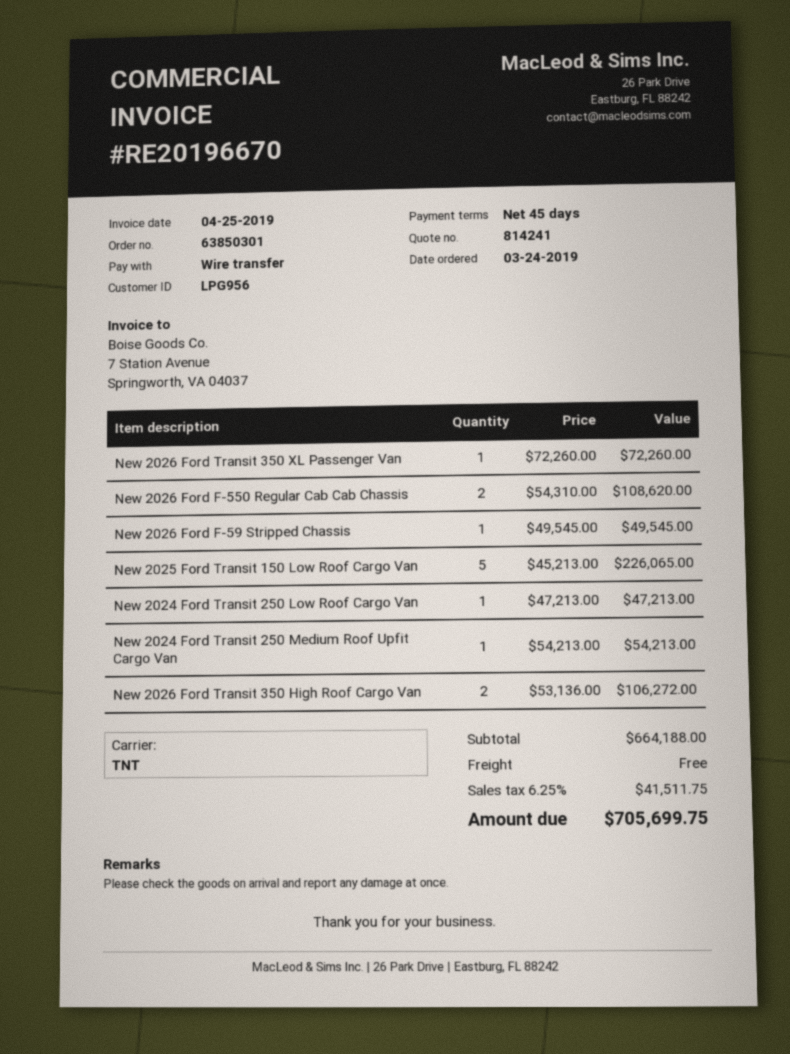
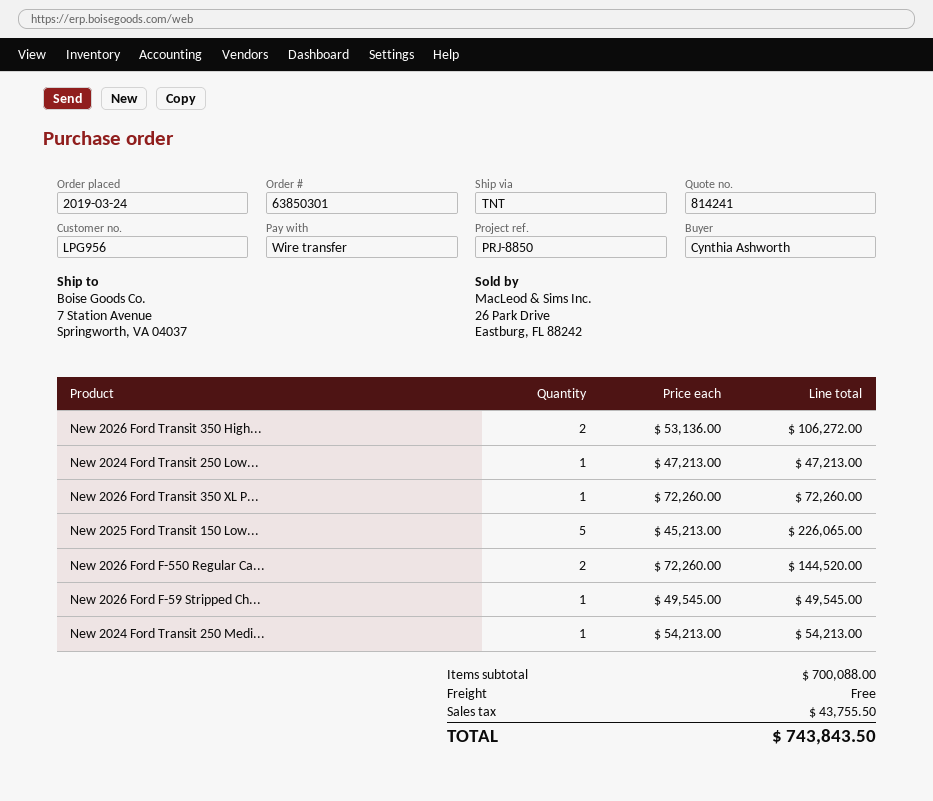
New 2026 Ford F-550 Regular Cab Cab Chassis: 2 x 54310.00 = 108620.00 -> 2 x 72260.00 = 144520.00
subtotal: 664188.00 -> 700088.00
tax: 41511.75 -> 43755.50
total: 705699.75 -> 743843.50

